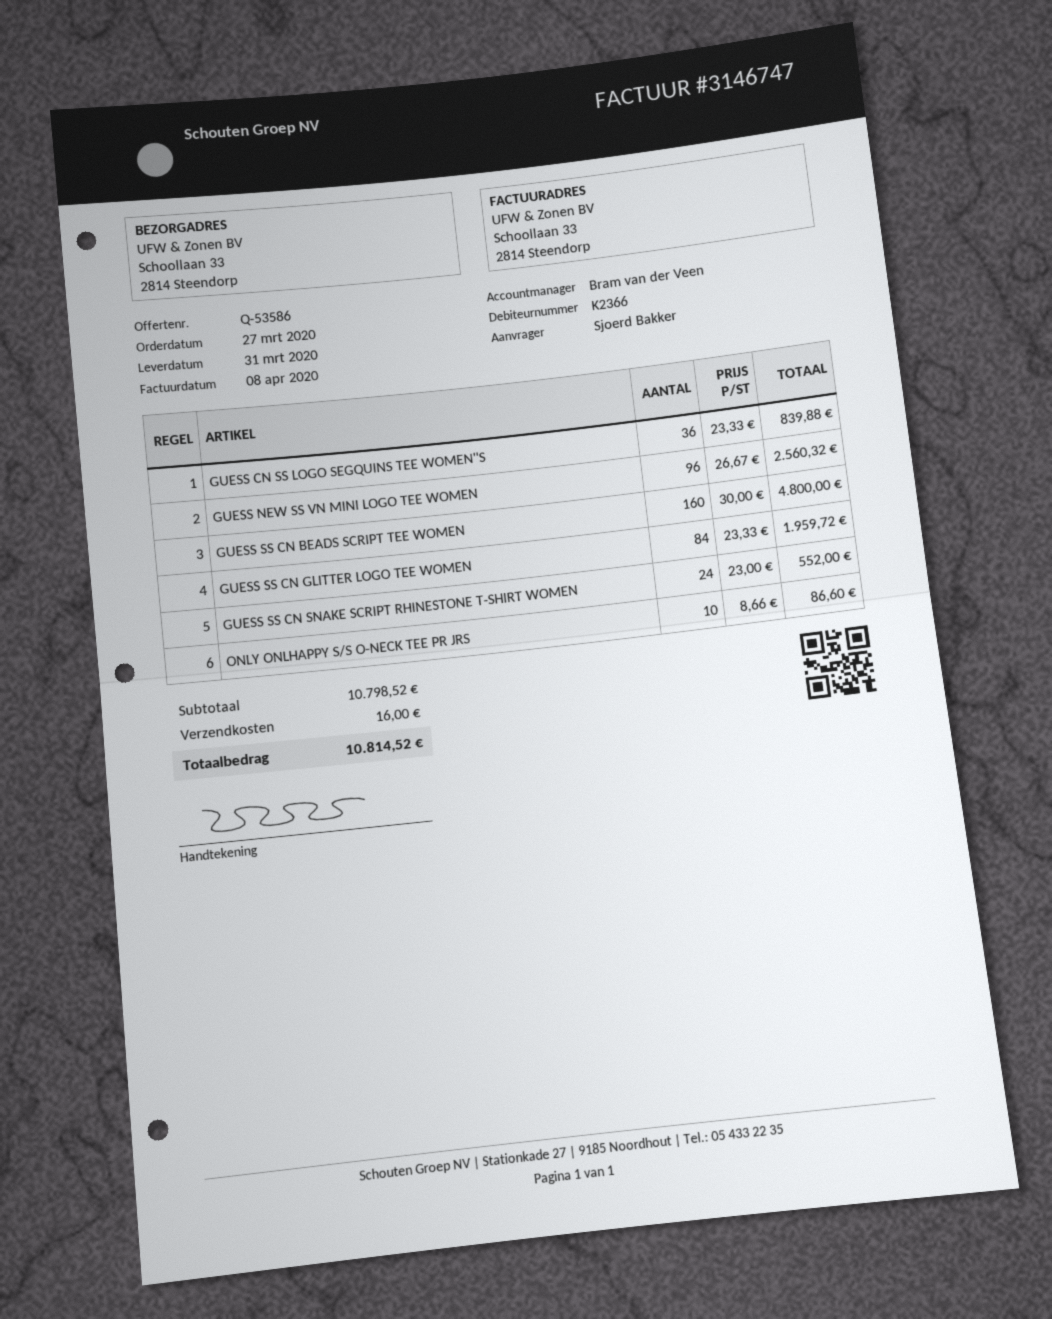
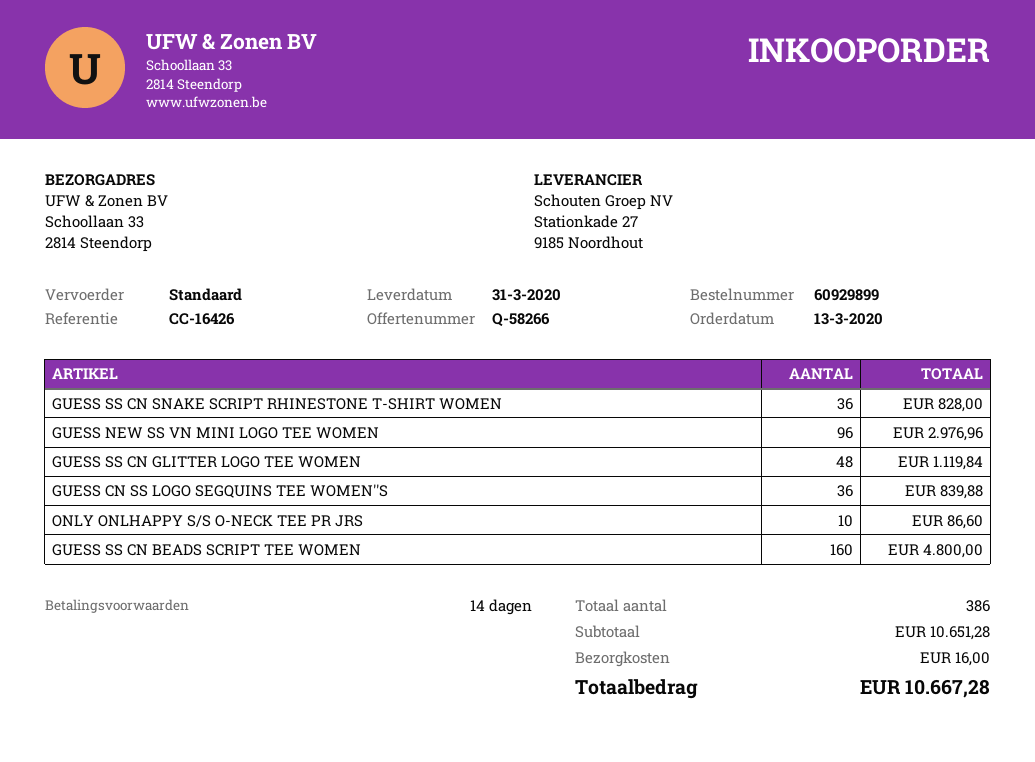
quote number: Q-53586 -> Q-58266
order date: 2020-03-27 -> 2020-03-13
GUESS NEW SS VN MINI LOGO TEE WOMEN: 96 for 2560.32 -> 96 for 2976.96
GUESS SS CN GLITTER LOGO TEE WOMEN: 84 for 1959.72 -> 48 for 1119.84
GUESS SS CN SNAKE SCRIPT RHINESTONE T-SHIRT WOMEN: 24 for 552.00 -> 36 for 828.00
subtotal: 10798.52 -> 10651.28
total: 10814.52 -> 10667.28

